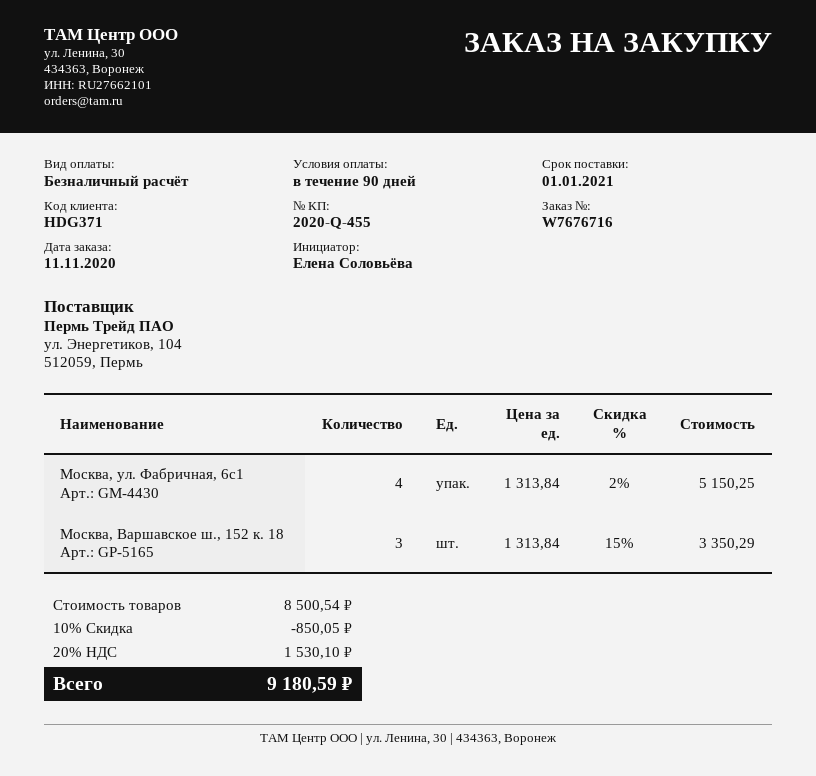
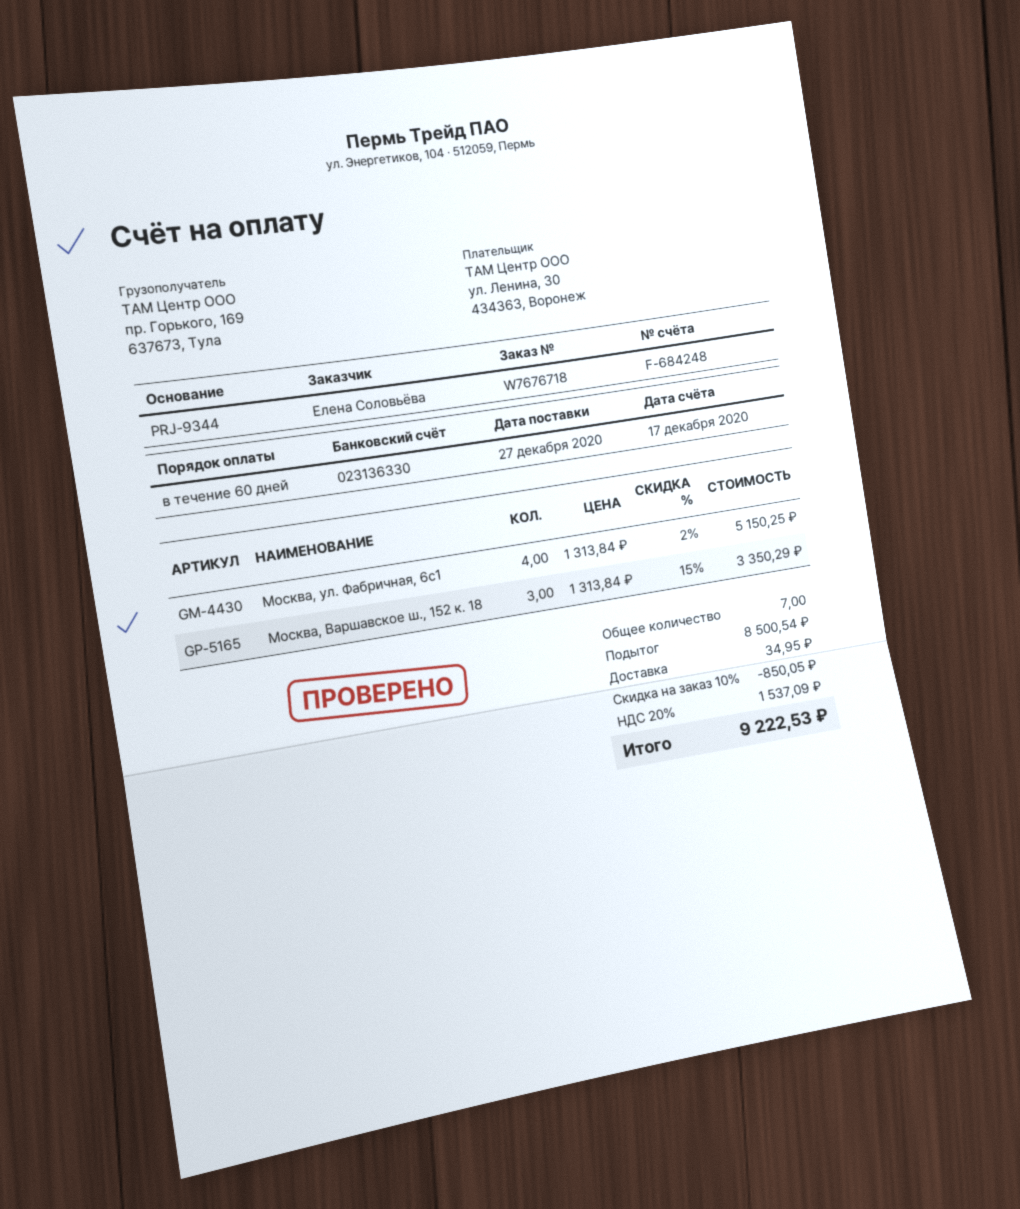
order number: W7676716 -> W7676718
delivery date: 2021-01-01 -> 2020-12-27
payment terms: 90 days -> 60 days
shipping: none -> 34.95
tax: 20% = 1530.10 -> 20% = 1537.09
total: 9180.59 -> 9222.53

